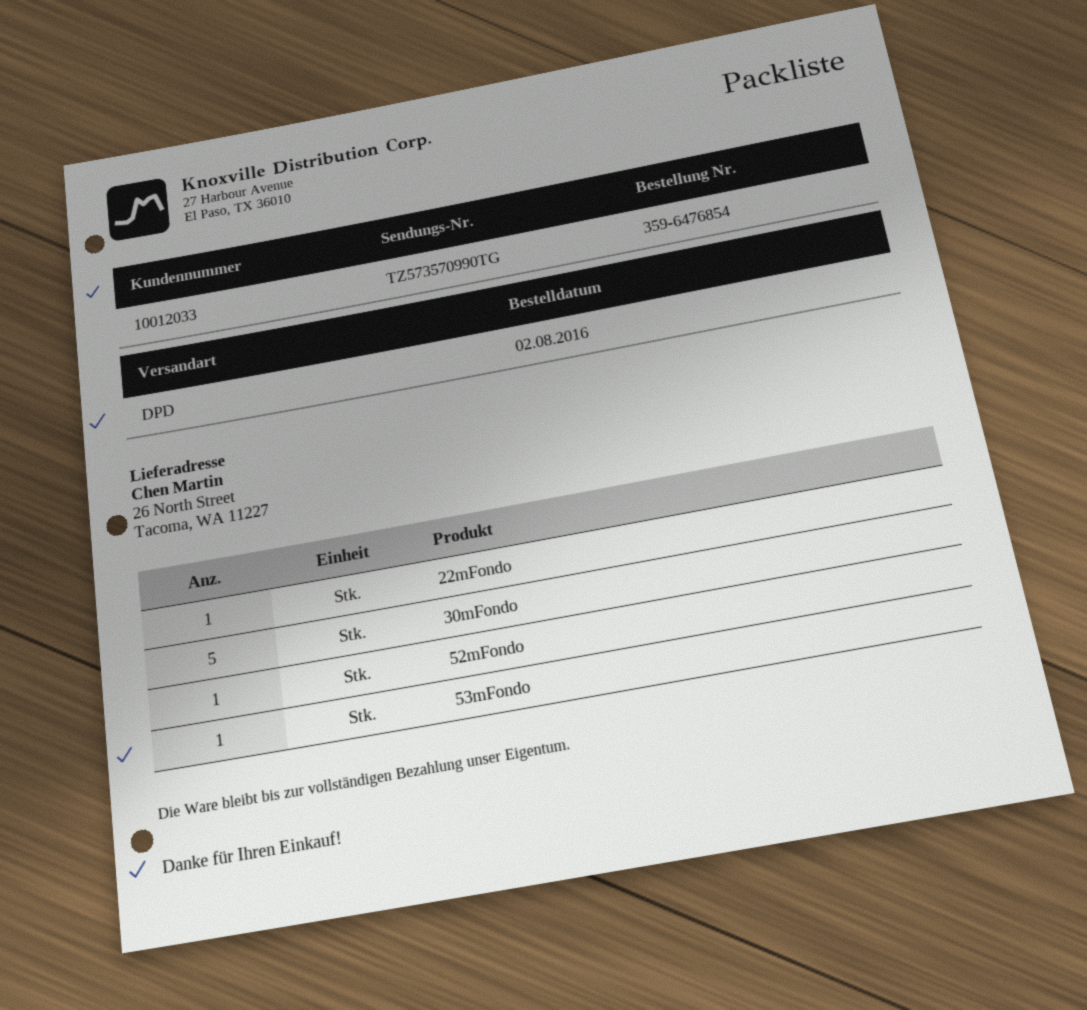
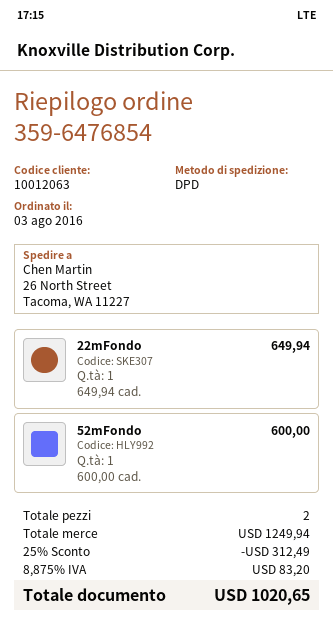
order date: 2016-08-02 -> 2016-08-03
customer number: 10012033 -> 10012063
30mFondo: 5 -> none
53mFondo: 1 -> none

